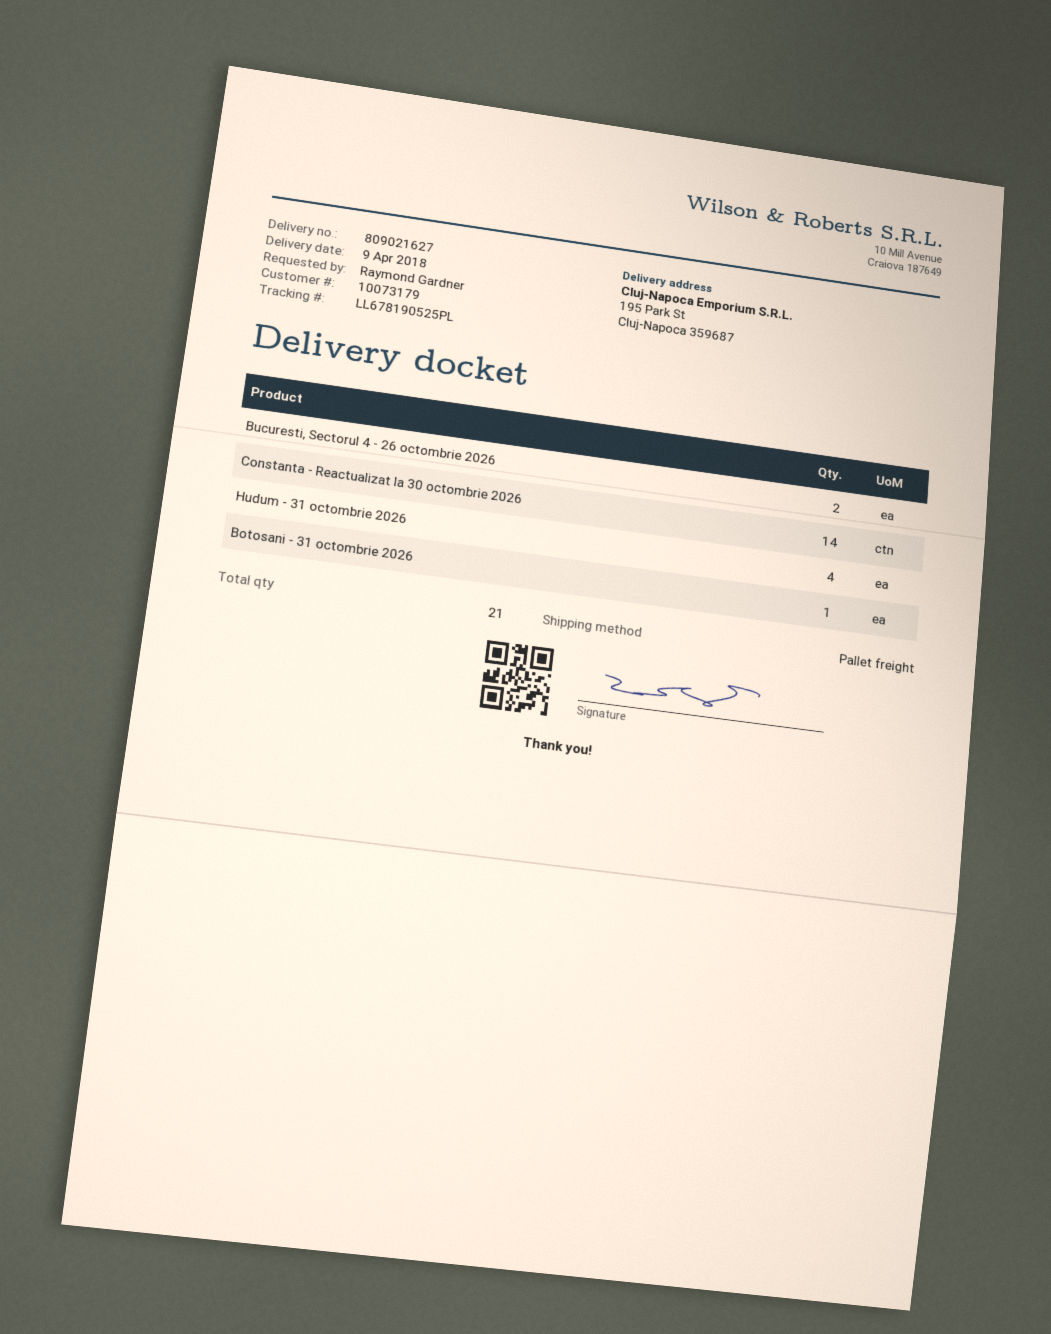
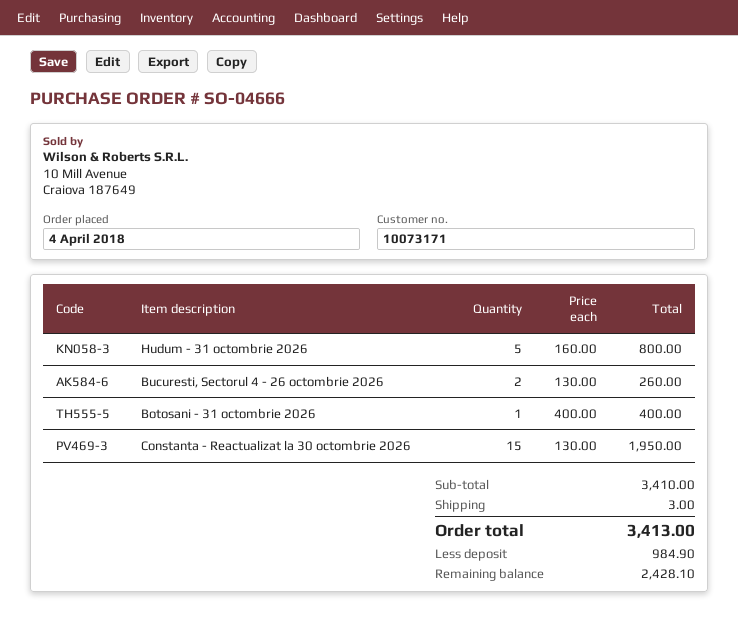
customer number: 10073179 -> 10073171
Constanta - Reactualizat la 30 octombrie 2026: 14 -> 15
Hudum - 31 octombrie 2026: 4 -> 5

